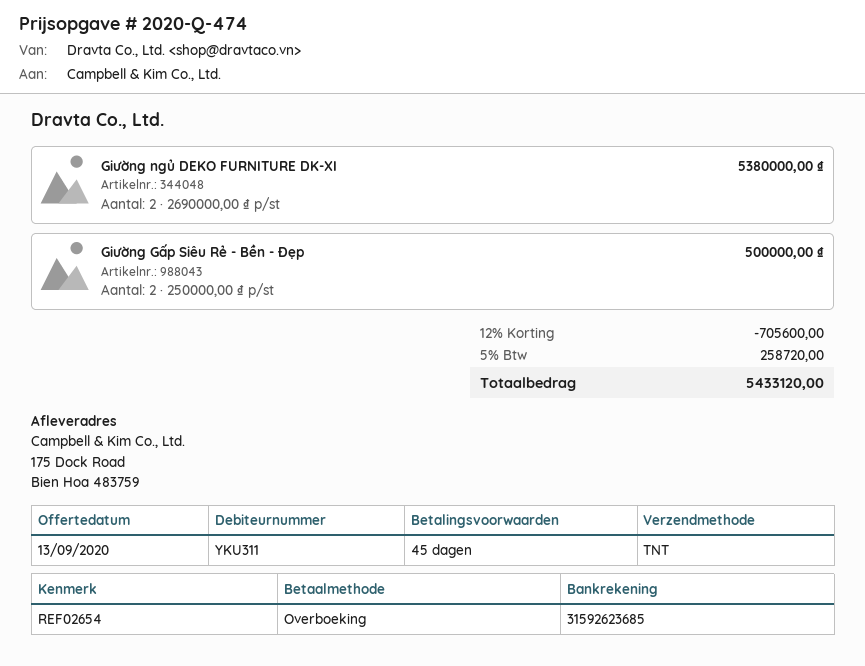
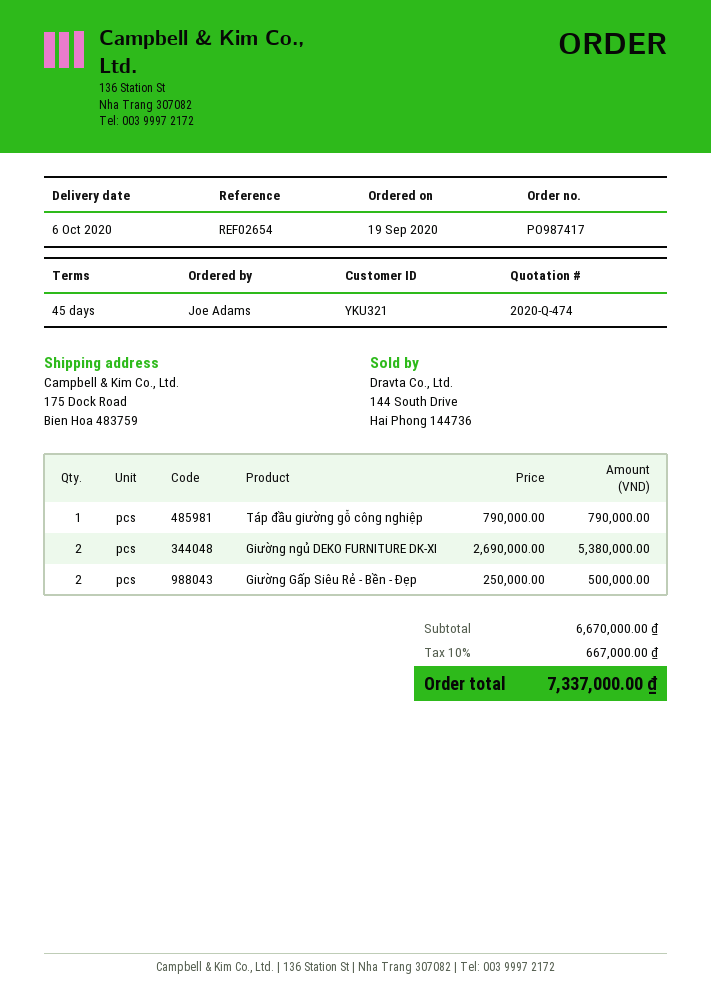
customer number: YKU311 -> YKU321
Táp đầu giường gỗ công nghiệp: none -> 1 x 790000.00 = 790000.00
discount: 12% = 705600.00 -> none
tax: 5% = 258720.00 -> 10% = 667000.00
total: 5433120.00 -> 7337000.00

